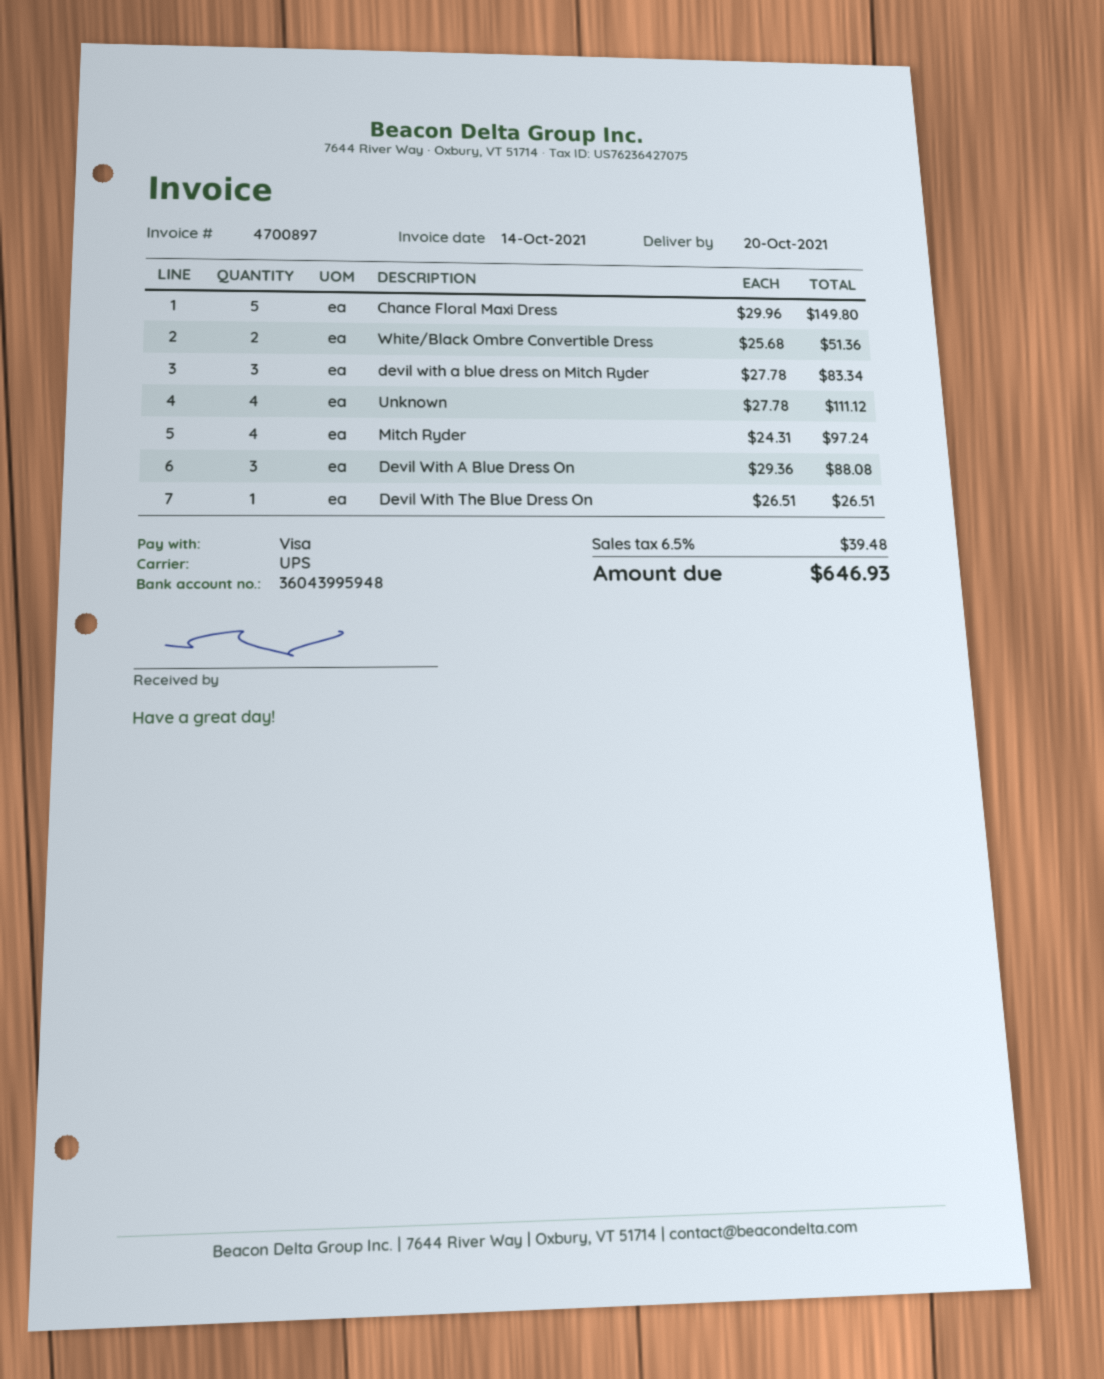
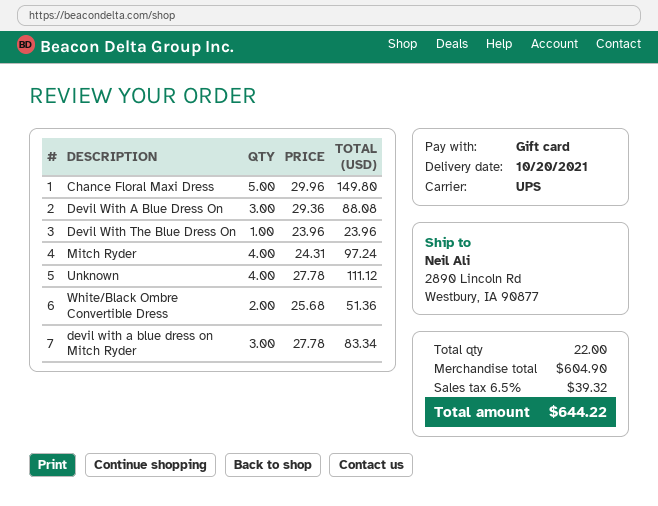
payment method: Visa -> gift card
Devil With The Blue Dress On: 1 x 26.51 = 26.51 -> 1 x 23.96 = 23.96
tax: 6.5% = 39.48 -> 6.5% = 39.32
total: 646.93 -> 644.22

